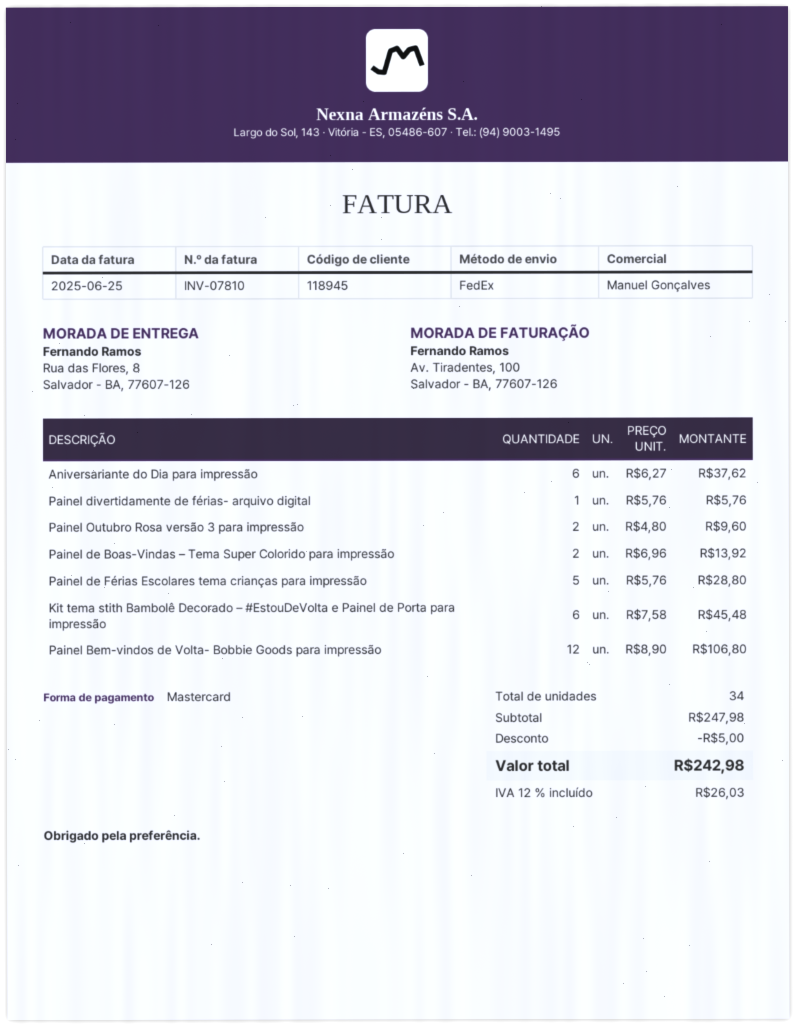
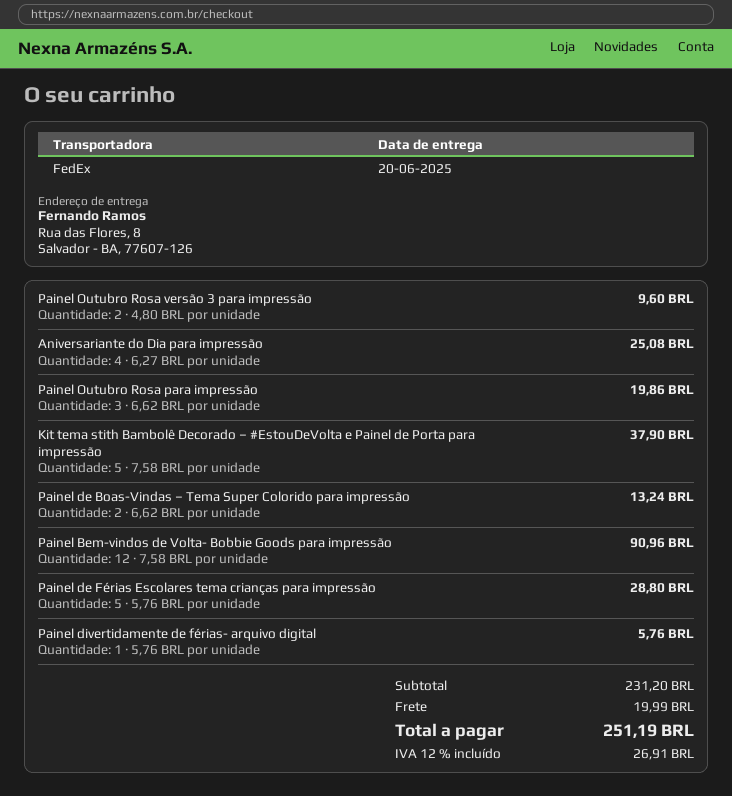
Aniversariante do Dia para impressão: 6 x 6.27 = 37.62 -> 4 x 6.27 = 25.08
Painel de Boas-Vindas – Tema Super Colorido para impressão: 2 x 6.96 = 13.92 -> 2 x 6.62 = 13.24
Kit tema stith Bambolê Decorado – #EstouDeVolta e Painel de Porta para impressão: 6 x 7.58 = 45.48 -> 5 x 7.58 = 37.90
Painel Bem-vindos de Volta- Bobbie Goods para impressão: 12 x 8.90 = 106.80 -> 12 x 7.58 = 90.96
Painel Outubro Rosa para impressão: none -> 3 x 6.62 = 19.86
subtotal: 247.98 -> 231.20
discount: 5.00 -> none
shipping: none -> 19.99
tax: 12% = 26.03 -> 12% = 26.91
total: 242.98 -> 251.19

